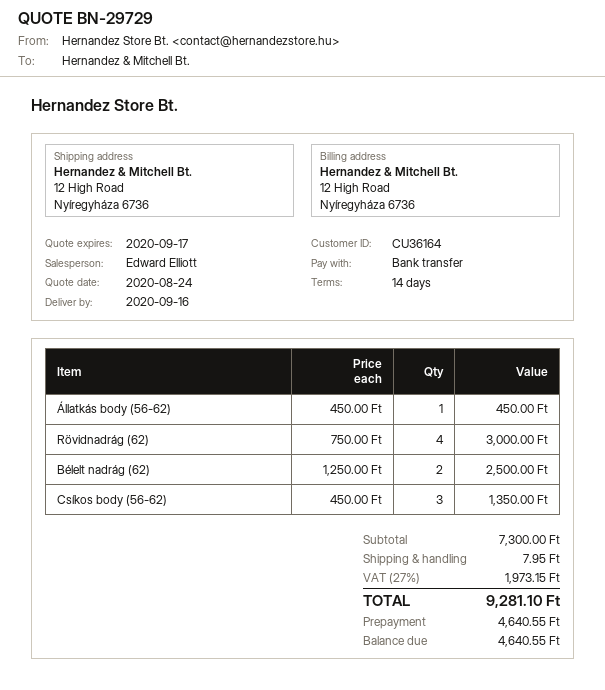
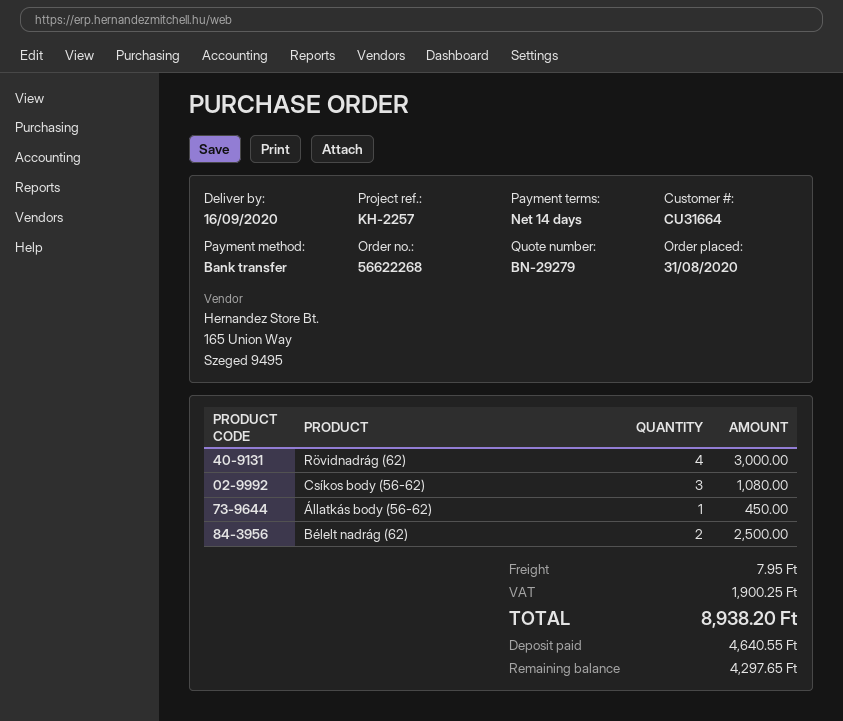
quote number: BN-29729 -> BN-29279
customer number: CU36164 -> CU31664
Csíkos body (56-62): 3 for 1350.00 -> 3 for 1080.00
tax: 1973.15 -> 1900.25
total: 9281.10 -> 8938.20
balance: 4640.55 -> 4297.65

